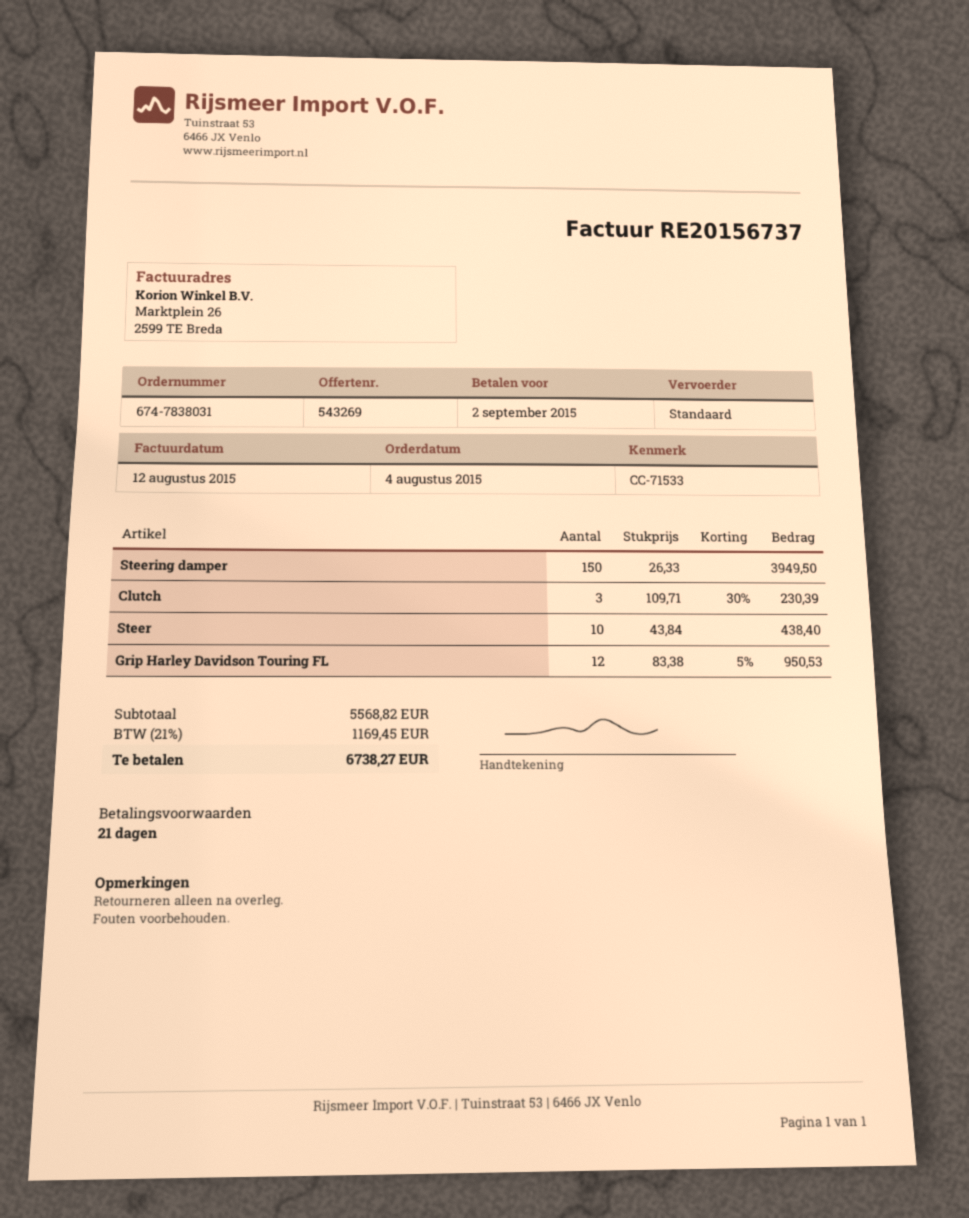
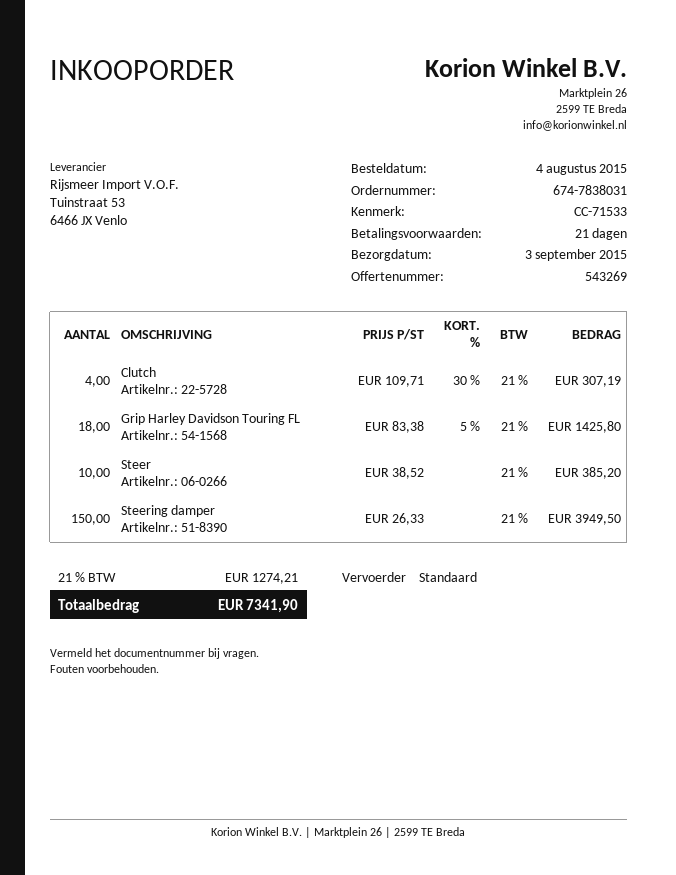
Clutch: 3 x 109.71 - 30% = 230.39 -> 4 x 109.71 - 30% = 307.19
Steer: 10 x 43.84 = 438.40 -> 10 x 38.52 = 385.20
Grip Harley Davidson Touring FL: 12 x 83.38 - 5% = 950.53 -> 18 x 83.38 - 5% = 1425.80
tax: 21% = 1169.45 -> 21% = 1274.21
total: 6738.27 -> 7341.90

